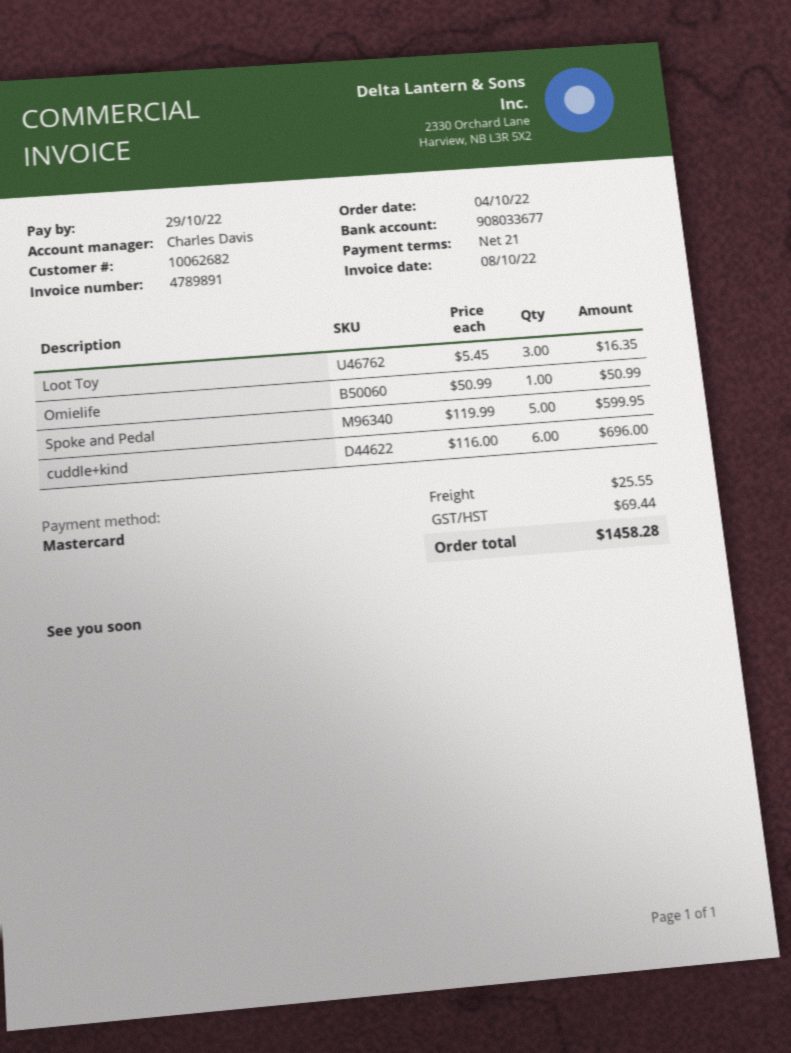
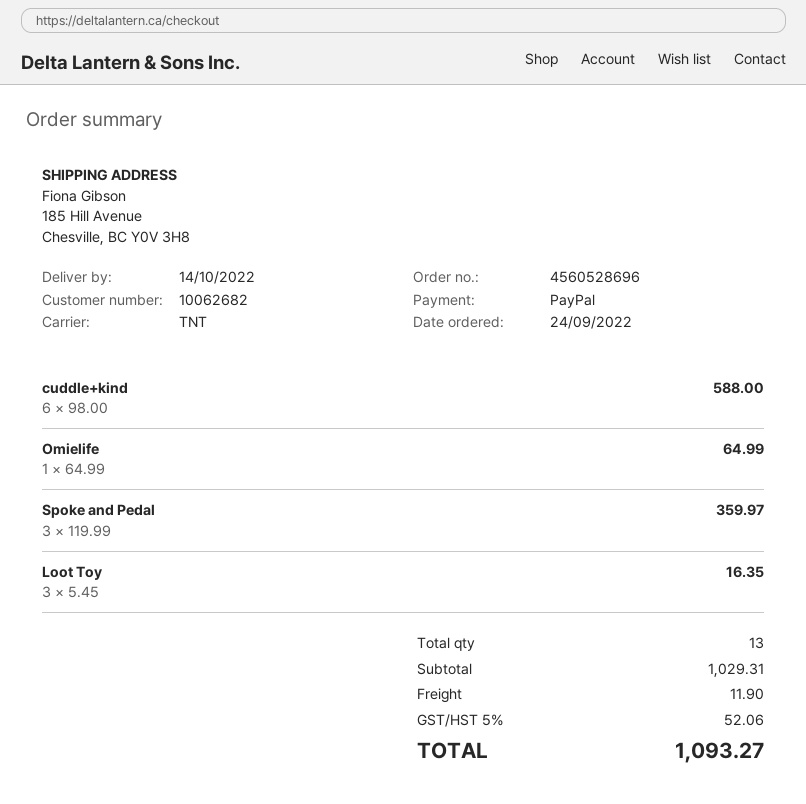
order date: 2022-10-04 -> 2022-09-24
payment method: Mastercard -> PayPal
Omielife: 1 x 50.99 = 50.99 -> 1 x 64.99 = 64.99
Spoke and Pedal: 5 x 119.99 = 599.95 -> 3 x 119.99 = 359.97
cuddle+kind: 6 x 116.00 = 696.00 -> 6 x 98.00 = 588.00
shipping: 25.55 -> 11.90
tax: 69.44 -> 52.06
total: 1458.28 -> 1093.27

